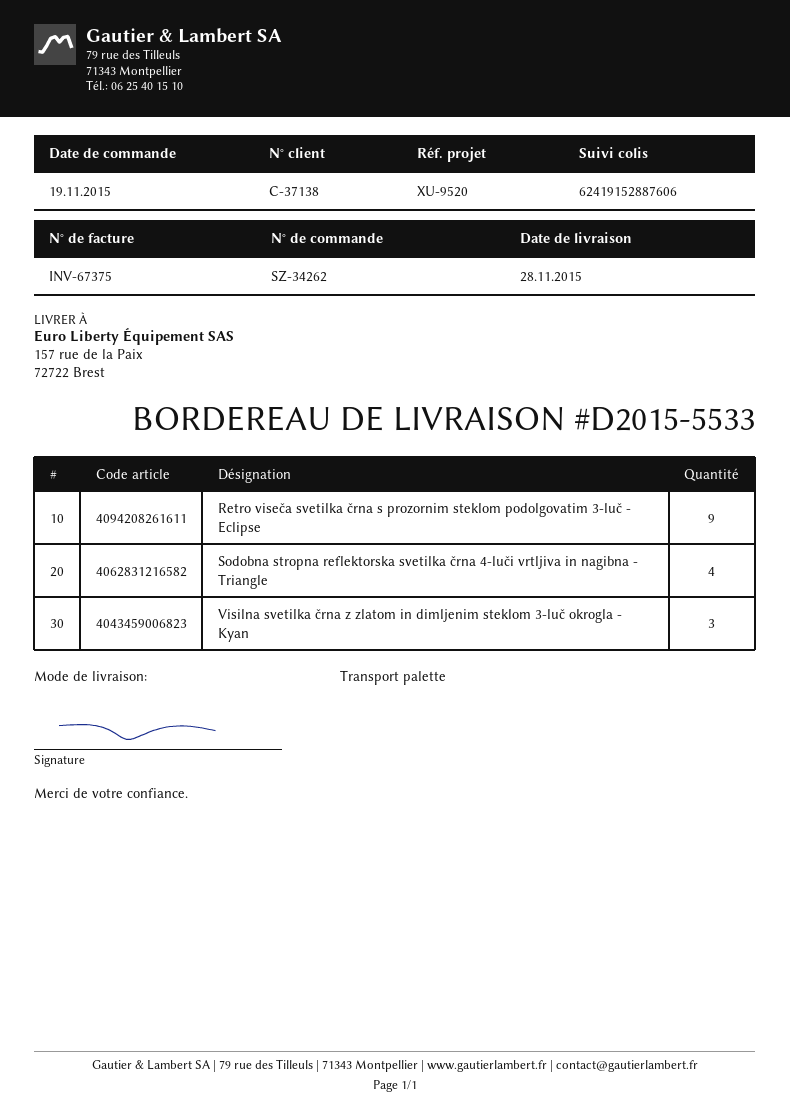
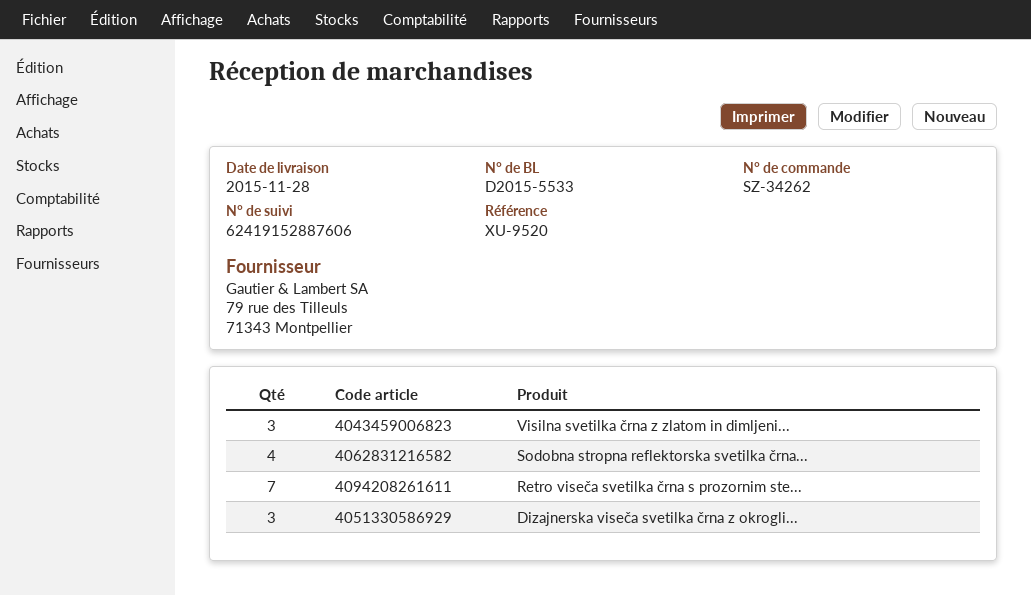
Retro viseča svetilka črna s prozornim steklom podolgovatim 3-luč - Eclipse: 9 -> 7
Dizajnerska viseča svetilka črna z okrogli...: none -> 3

